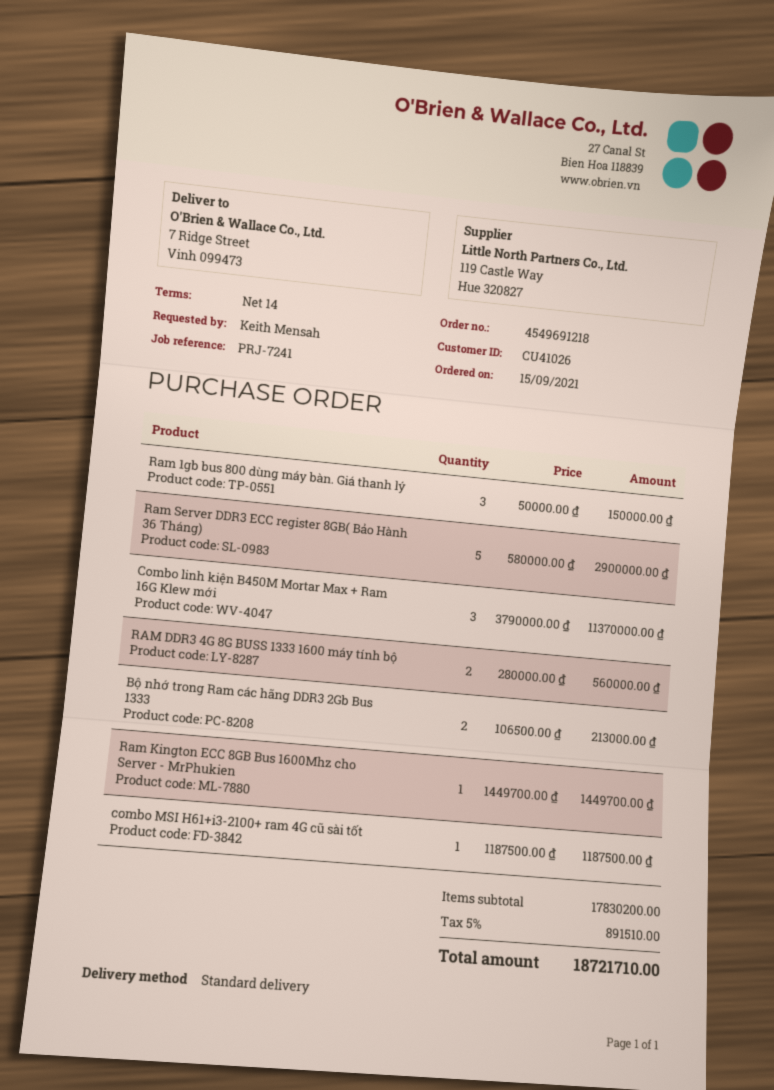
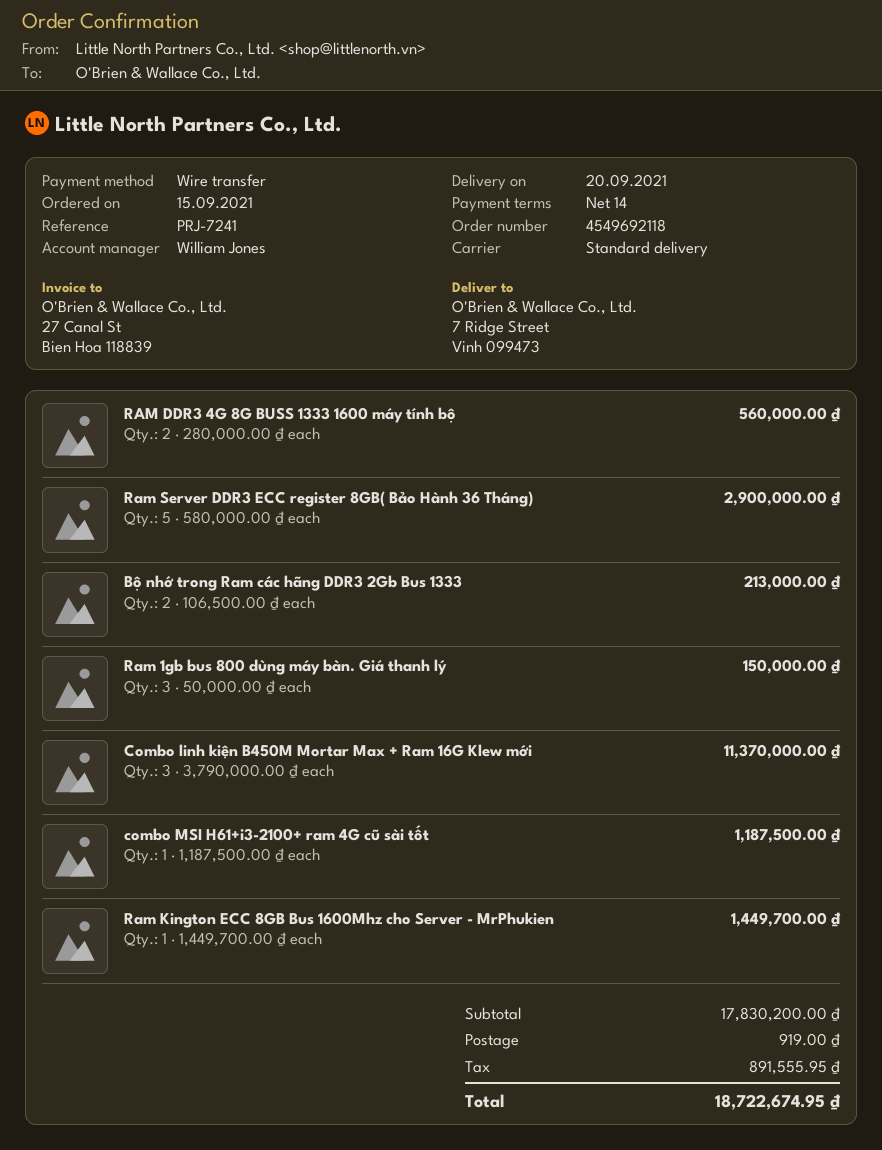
order number: 4549691218 -> 4549692118
shipping: none -> 919.00
tax: 891510.00 -> 891555.95
total: 18721710.00 -> 18722674.95

